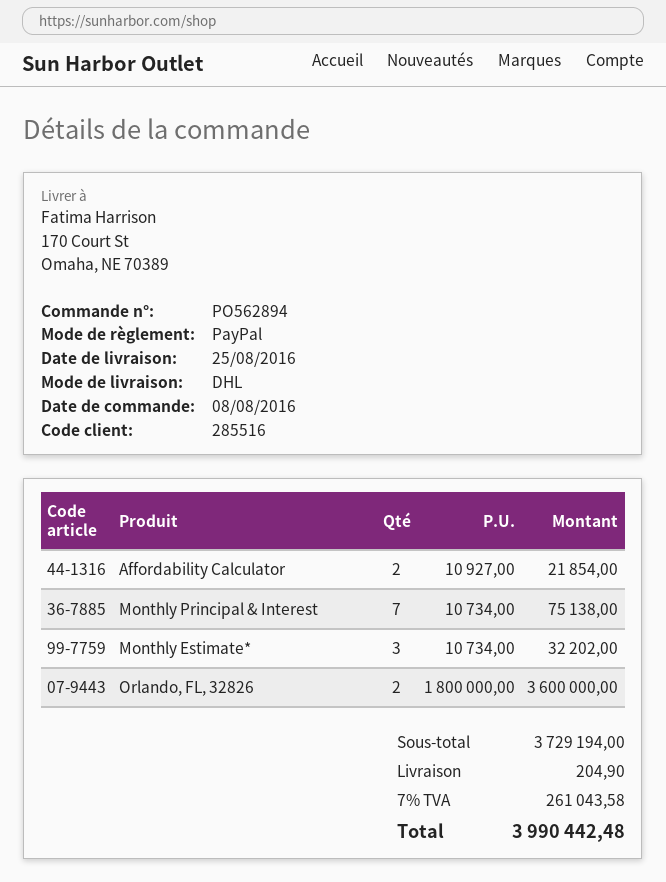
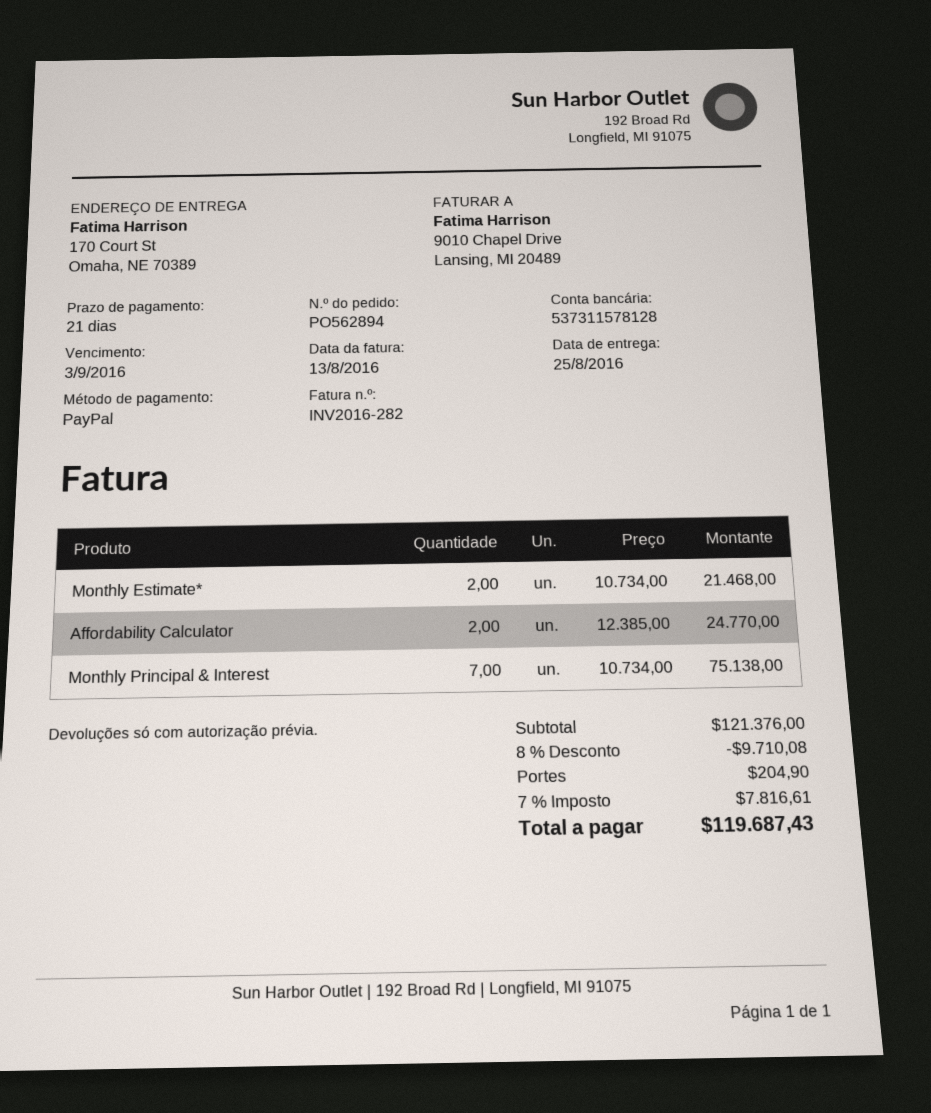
Affordability Calculator: 2 x 10927.00 = 21854.00 -> 2 x 12385.00 = 24770.00
Monthly Estimate*: 3 x 10734.00 = 32202.00 -> 2 x 10734.00 = 21468.00
Orlando, FL, 32826: 2 x 1800000.00 = 3600000.00 -> none
subtotal: 3729194.00 -> 121376.00
discount: none -> 8% = 9710.08
tax: 7% = 261043.58 -> 7% = 7816.61
total: 3990442.48 -> 119687.43

